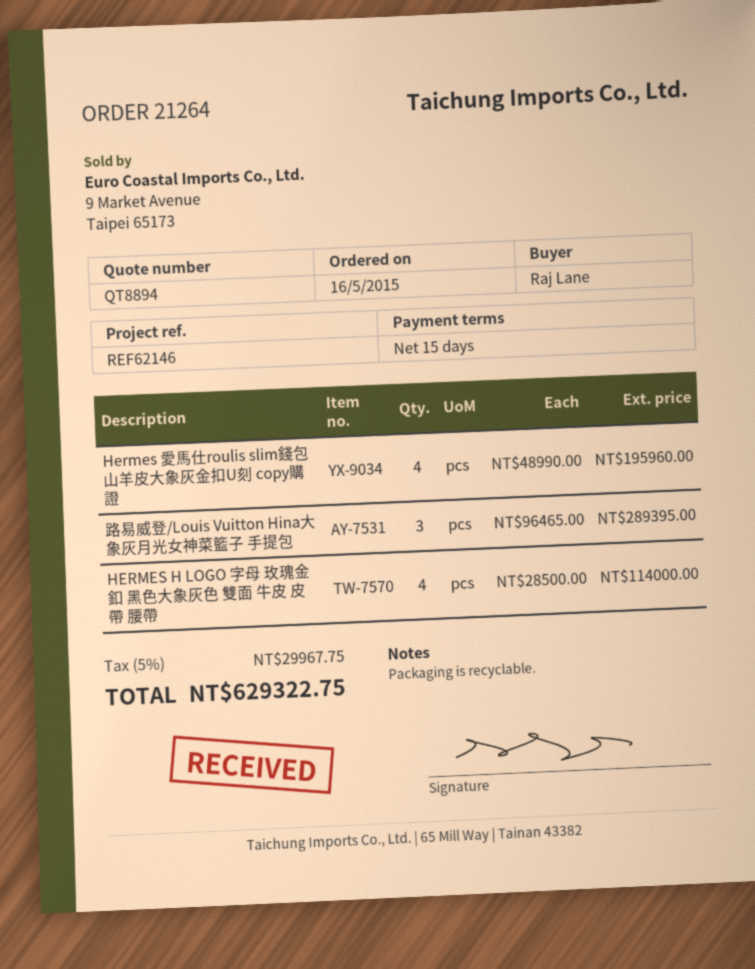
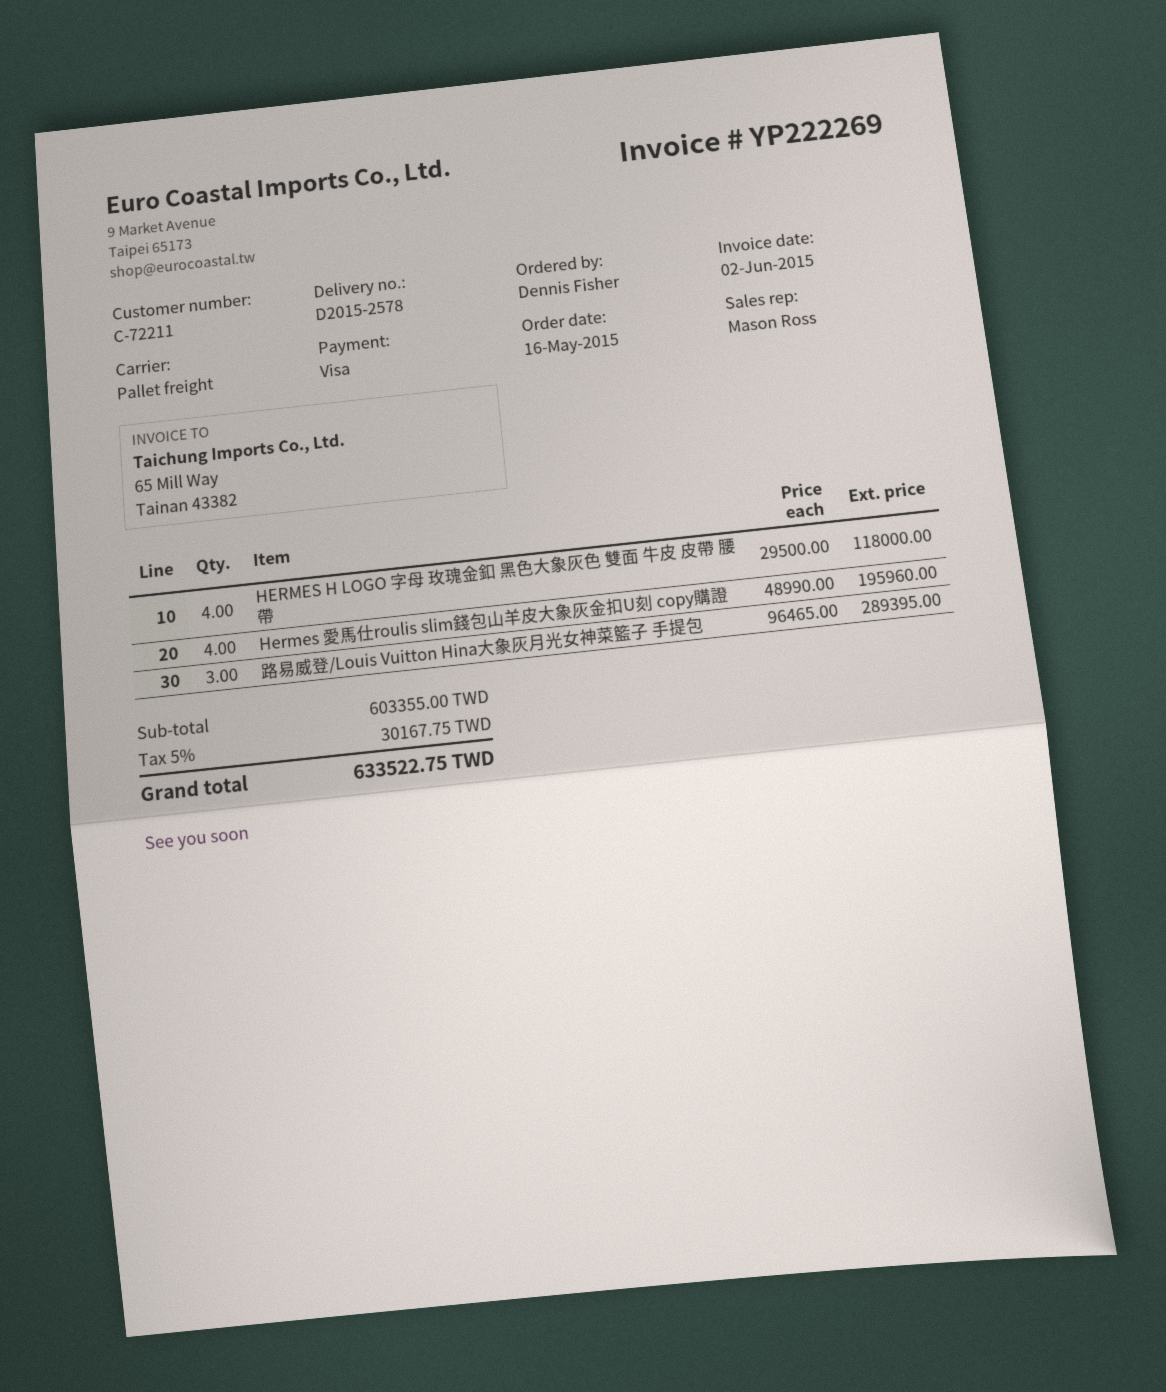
ordered by: Raj Lane -> Dennis Fisher
HERMES H LOGO 字母 玫瑰金釦 黑色大象灰色 雙面 牛皮 皮帶 腰帶: 4 x 28500.00 = 114000.00 -> 4 x 29500.00 = 118000.00
tax: 5% = 29967.75 -> 5% = 30167.75
total: 629322.75 -> 633522.75

